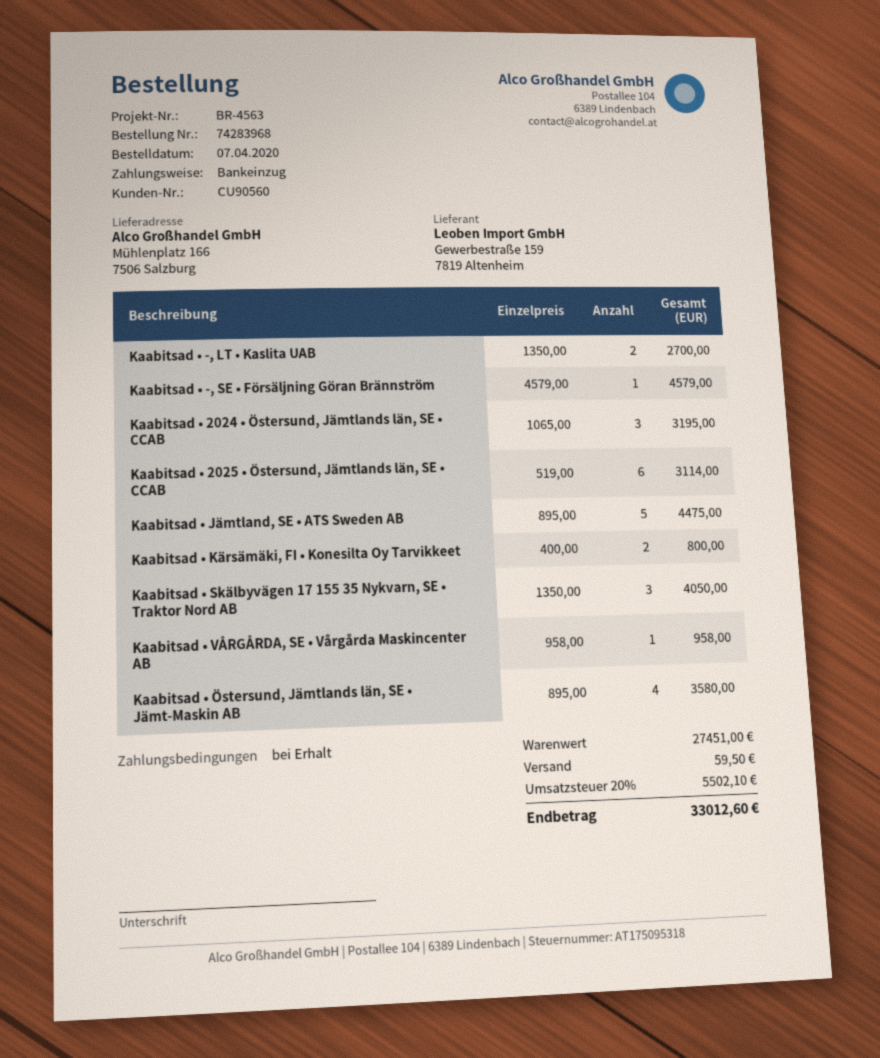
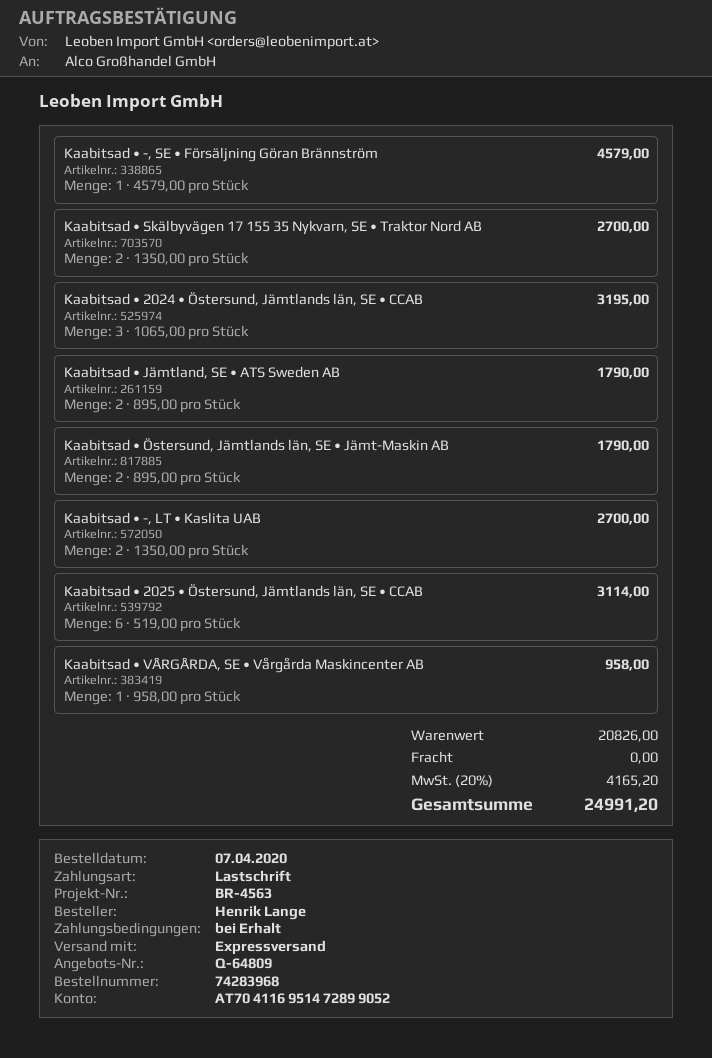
Kaabitsad • Jämtland, SE • ATS Sweden AB: 5 x 895.00 = 4475.00 -> 2 x 895.00 = 1790.00
Kaabitsad • Kärsämäki, FI • Konesilta Oy Tarvikkeet: 2 x 400.00 = 800.00 -> none
Kaabitsad • Skälbyvägen 17 155 35 Nykvarn, SE • Traktor Nord AB: 3 x 1350.00 = 4050.00 -> 2 x 1350.00 = 2700.00
Kaabitsad • Östersund, Jämtlands län, SE • Jämt-Maskin AB: 4 x 895.00 = 3580.00 -> 2 x 895.00 = 1790.00
subtotal: 27451.00 -> 20826.00
shipping: 59.50 -> 0.00
tax: 20% = 5502.10 -> 20% = 4165.20
total: 33012.60 -> 24991.20

